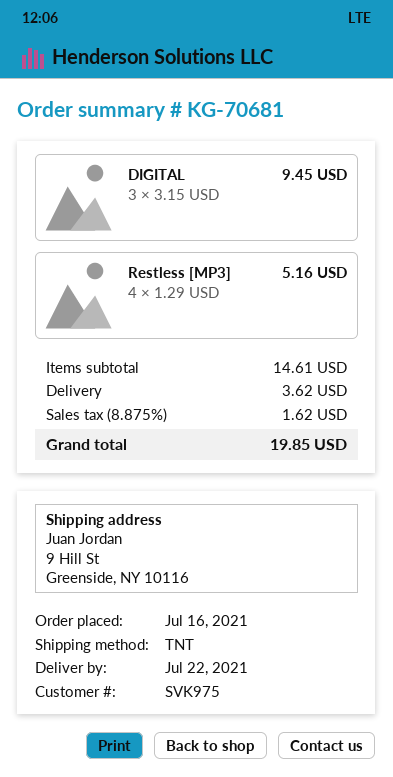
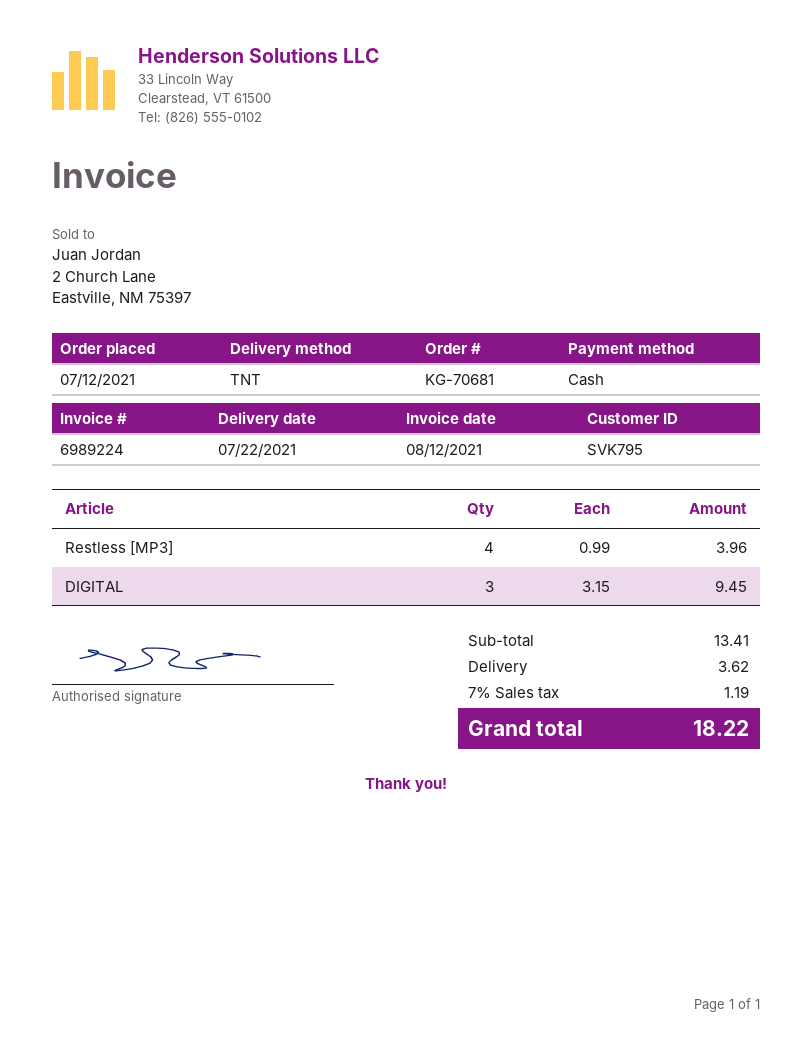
order date: 2021-07-16 -> 2021-07-12
customer number: SVK975 -> SVK795
Restless [MP3]: 4 x 1.29 = 5.16 -> 4 x 0.99 = 3.96
subtotal: 14.61 -> 13.41
tax: 8.875% = 1.62 -> 7% = 1.19
total: 19.85 -> 18.22

